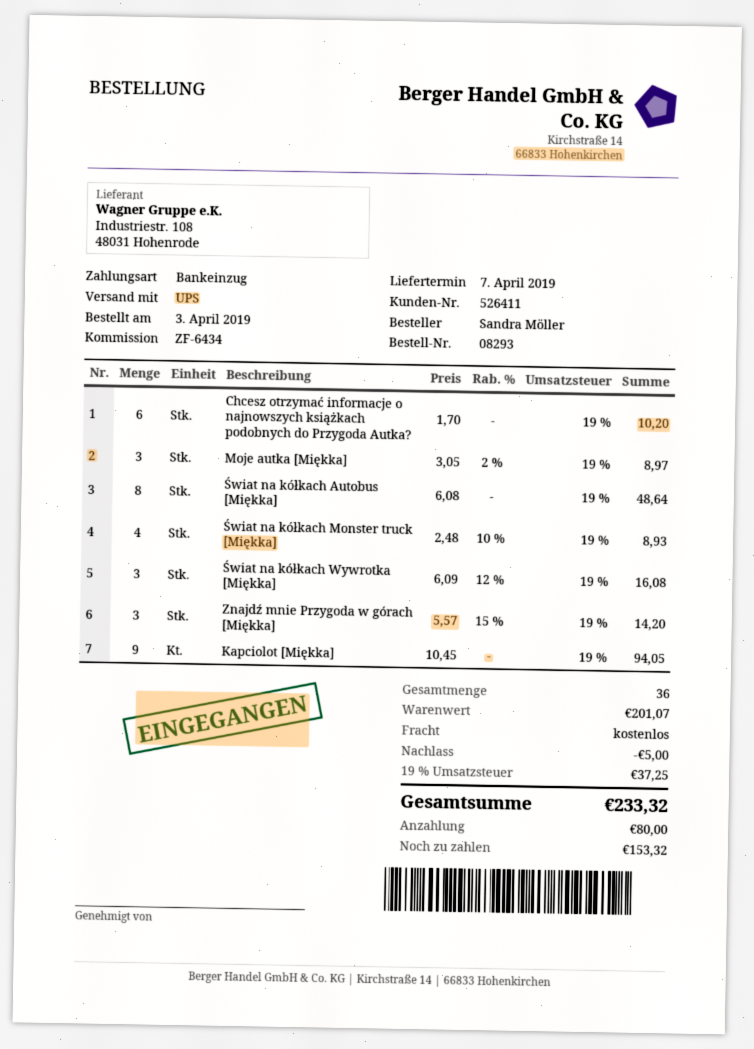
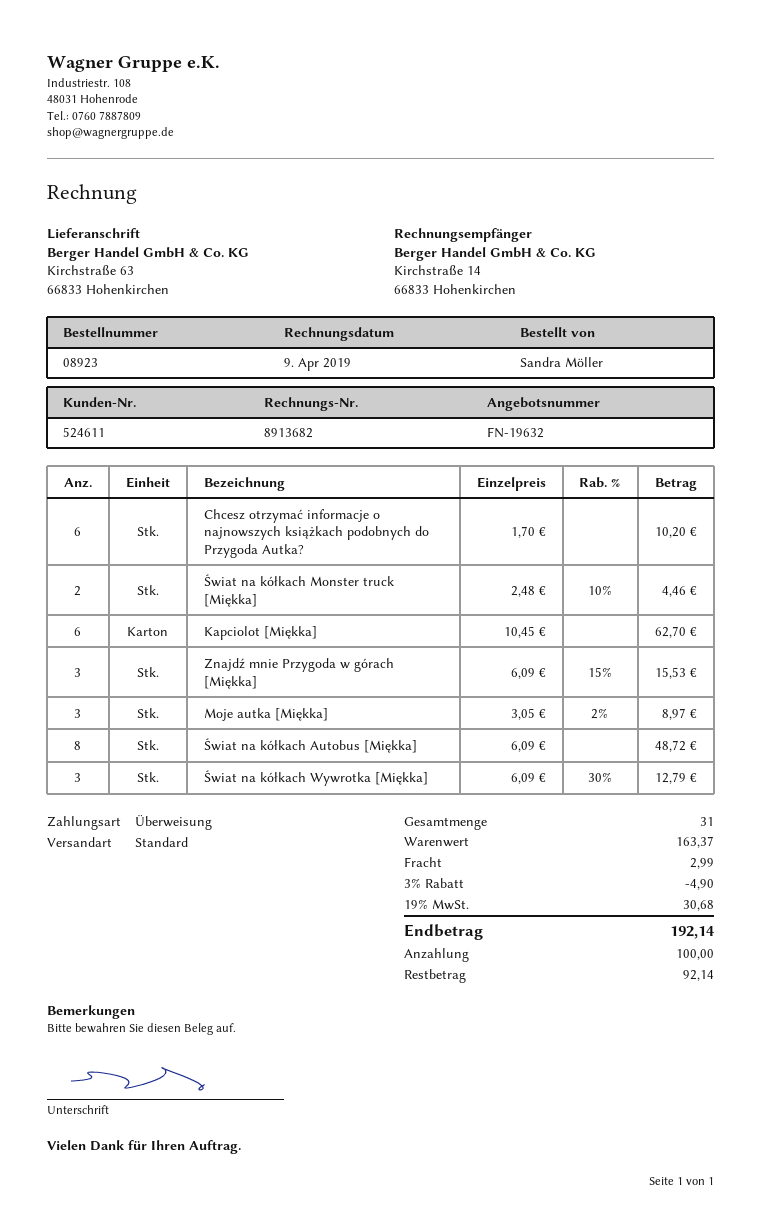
order number: 08293 -> 08923
customer number: 526411 -> 524611
payment method: direct debit -> bank transfer
shipping method: UPS -> standard
Świat na kółkach Autobus [Miękka]: 8 x 6.08 = 48.64 -> 8 x 6.09 = 48.72
Świat na kółkach Monster truck [Miękka]: 4 x 2.48 - 10% = 8.93 -> 2 x 2.48 - 10% = 4.46
Świat na kółkach Wywrotka [Miękka]: 3 x 6.09 - 12% = 16.08 -> 3 x 6.09 - 30% = 12.79
Znajdź mnie Przygoda w górach [Miękka]: 3 x 5.57 - 15% = 14.20 -> 3 x 6.09 - 15% = 15.53
Kapciolot [Miękka]: 9 x 10.45 = 94.05 -> 6 x 10.45 = 62.70
total quantity: 36 -> 31
subtotal: 201.07 -> 163.37
discount: 5.00 -> 4.90
shipping: 0.00 -> 2.99
tax: 19% = 37.25 -> 19% = 30.68
total: 233.32 -> 192.14
deposit: 80.00 -> 100.00
balance: 153.32 -> 92.14

